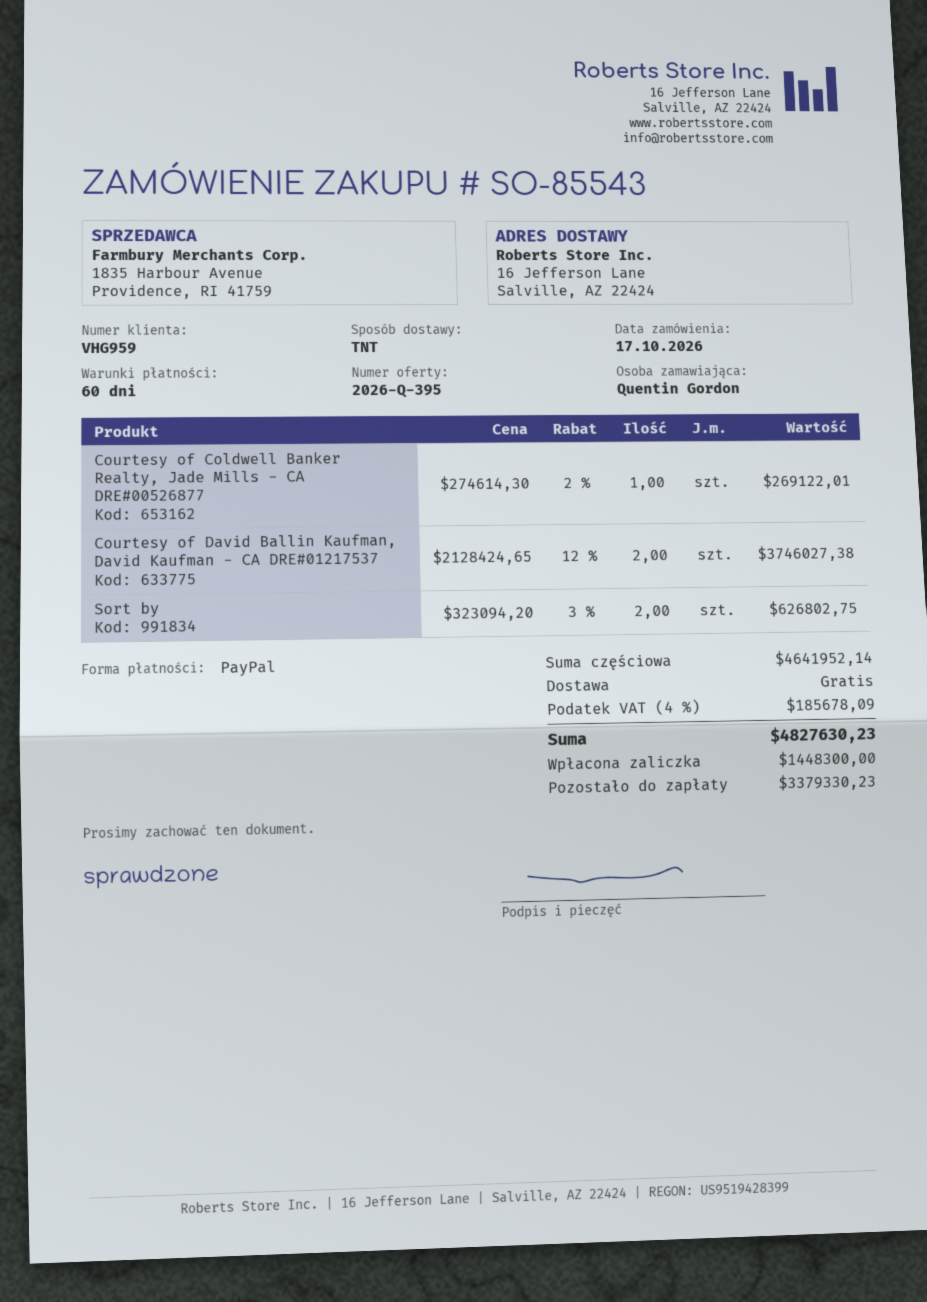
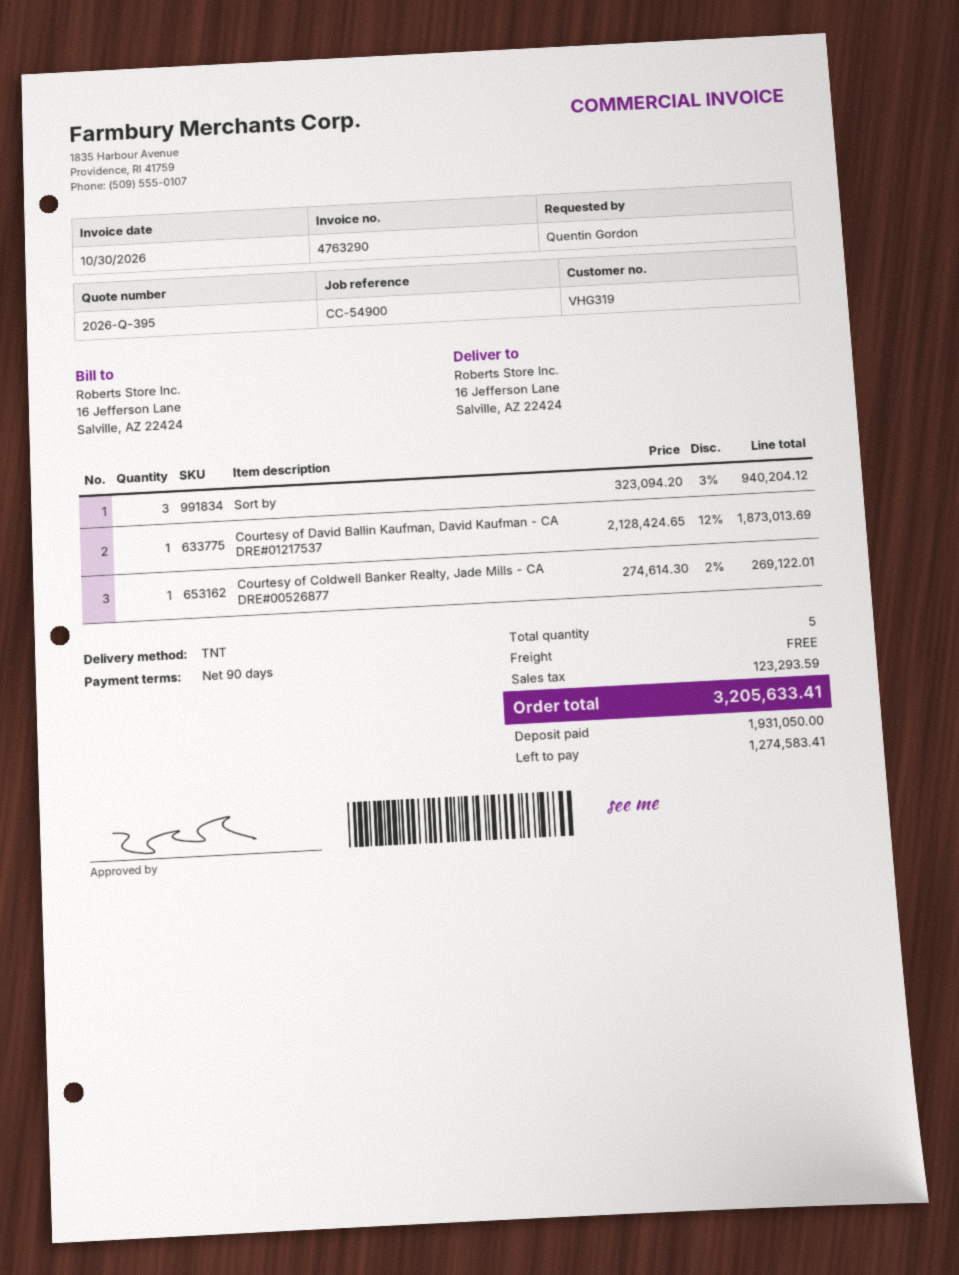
payment terms: 60 days -> 90 days
customer number: VHG959 -> VHG319
Courtesy of David Ballin Kaufman, David Kaufman - CA DRE#01217537: 2 x 2128424.65 - 12% = 3746027.38 -> 1 x 2128424.65 - 12% = 1873013.69
Sort by: 2 x 323094.20 - 3% = 626802.75 -> 3 x 323094.20 - 3% = 940204.12
tax: 185678.09 -> 123293.59
total: 4827630.23 -> 3205633.41
deposit: 1448300.00 -> 1931050.00
balance: 3379330.23 -> 1274583.41

